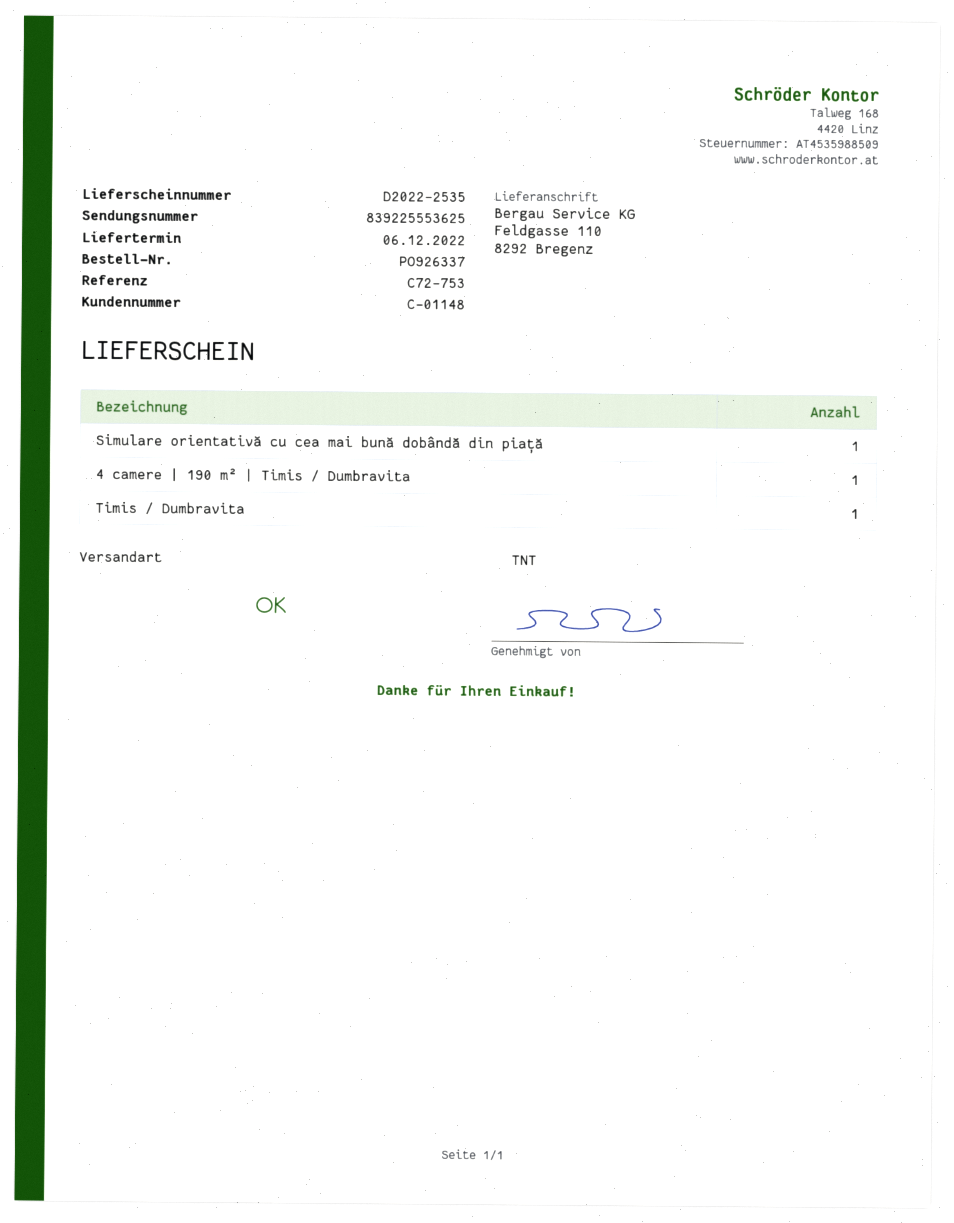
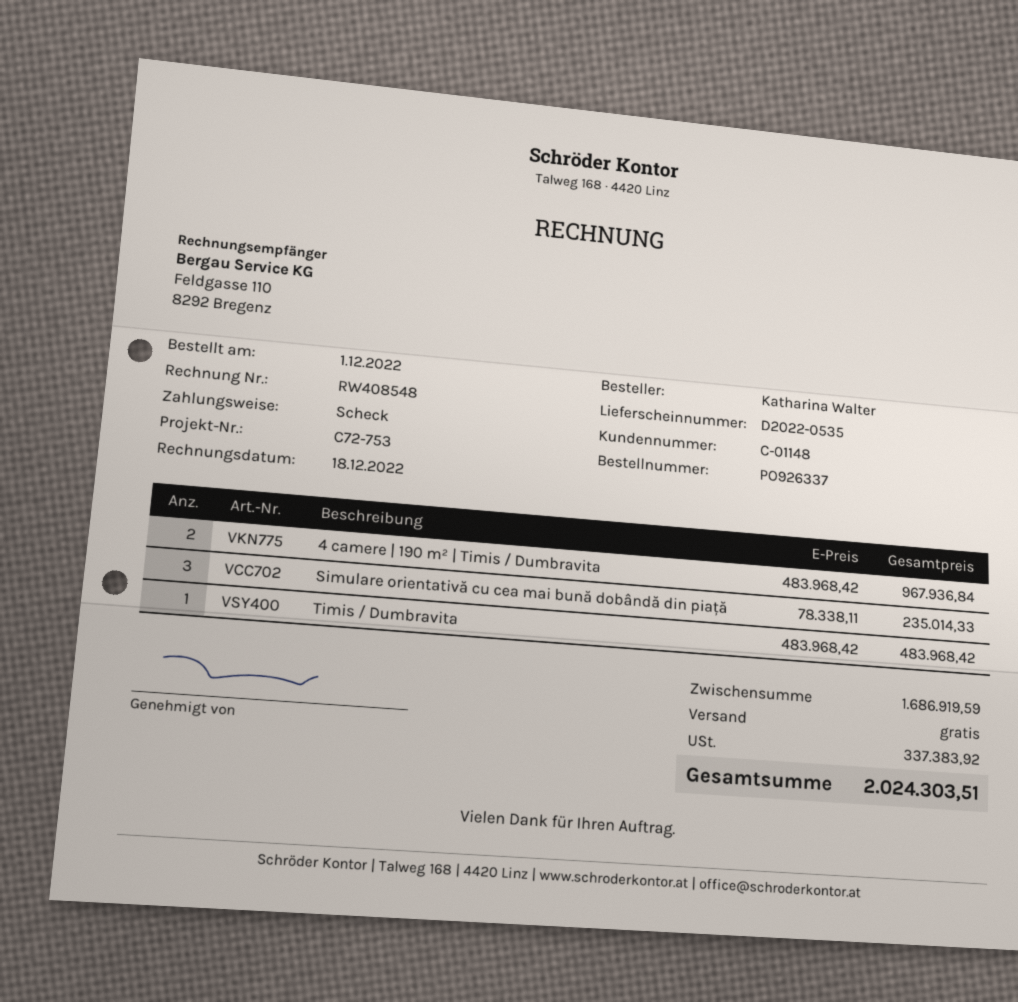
delivery note number: D2022-2535 -> D2022-0535
Simulare orientativă cu cea mai bună dobândă din piață: 1 -> 3
4 camere | 190 m² | Timis / Dumbravita: 1 -> 2

